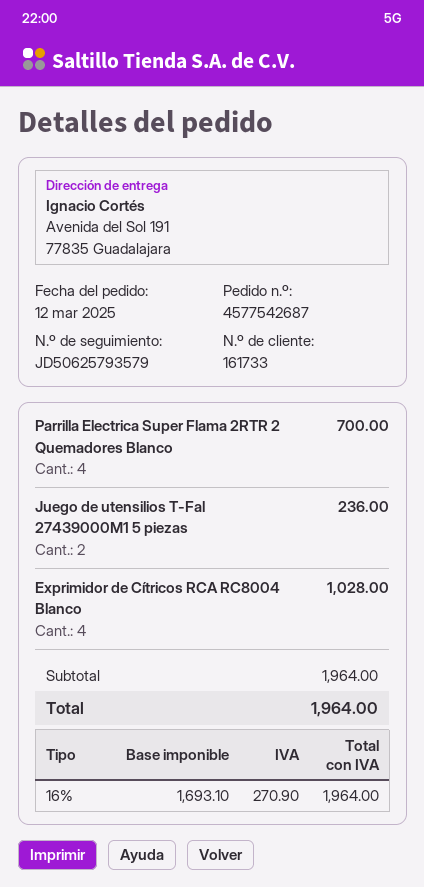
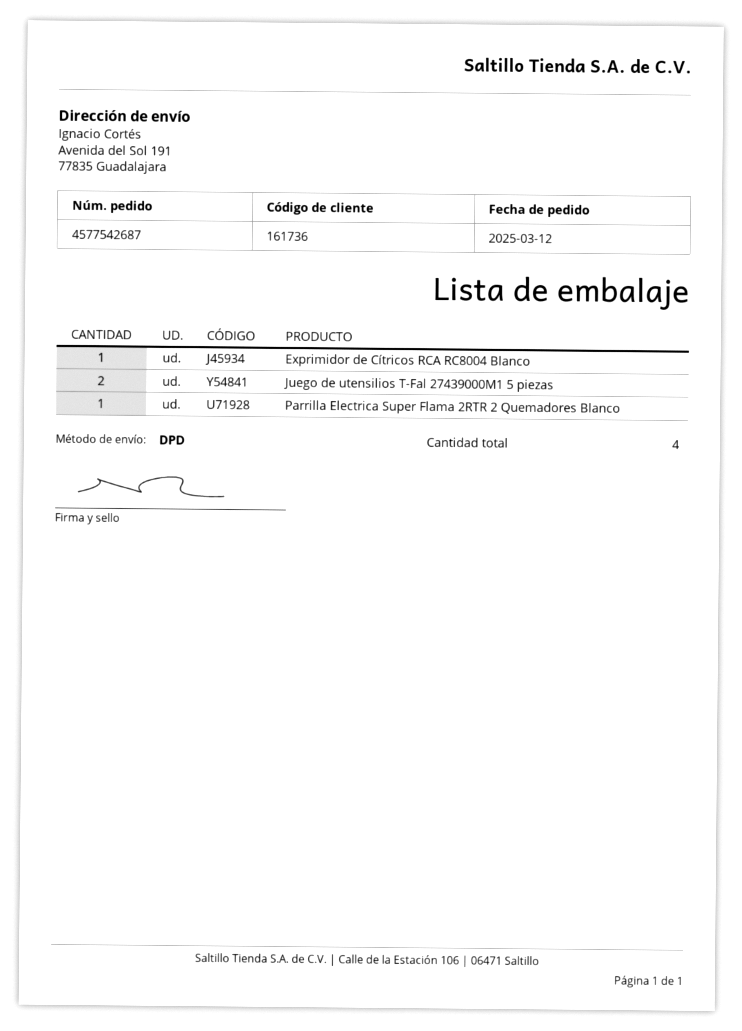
customer number: 161733 -> 161736
Parrilla Electrica Super Flama 2RTR 2 Quemadores Blanco: 4 -> 1
Exprimidor de Cítricos RCA RC8004 Blanco: 4 -> 1

